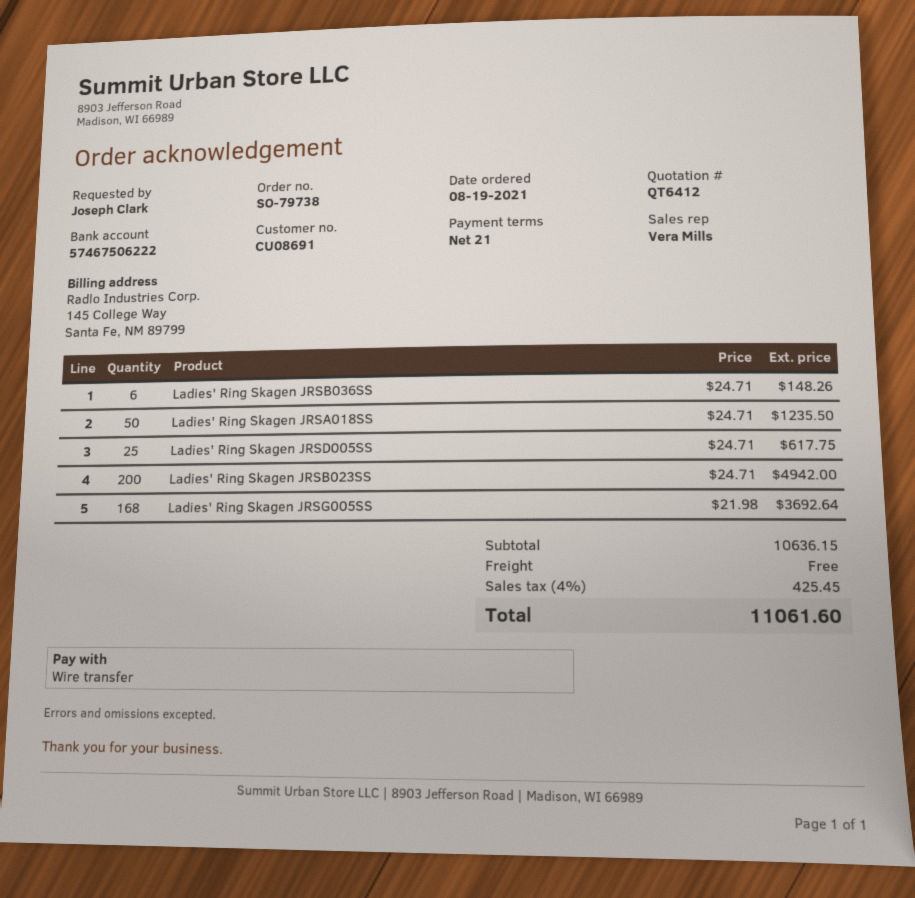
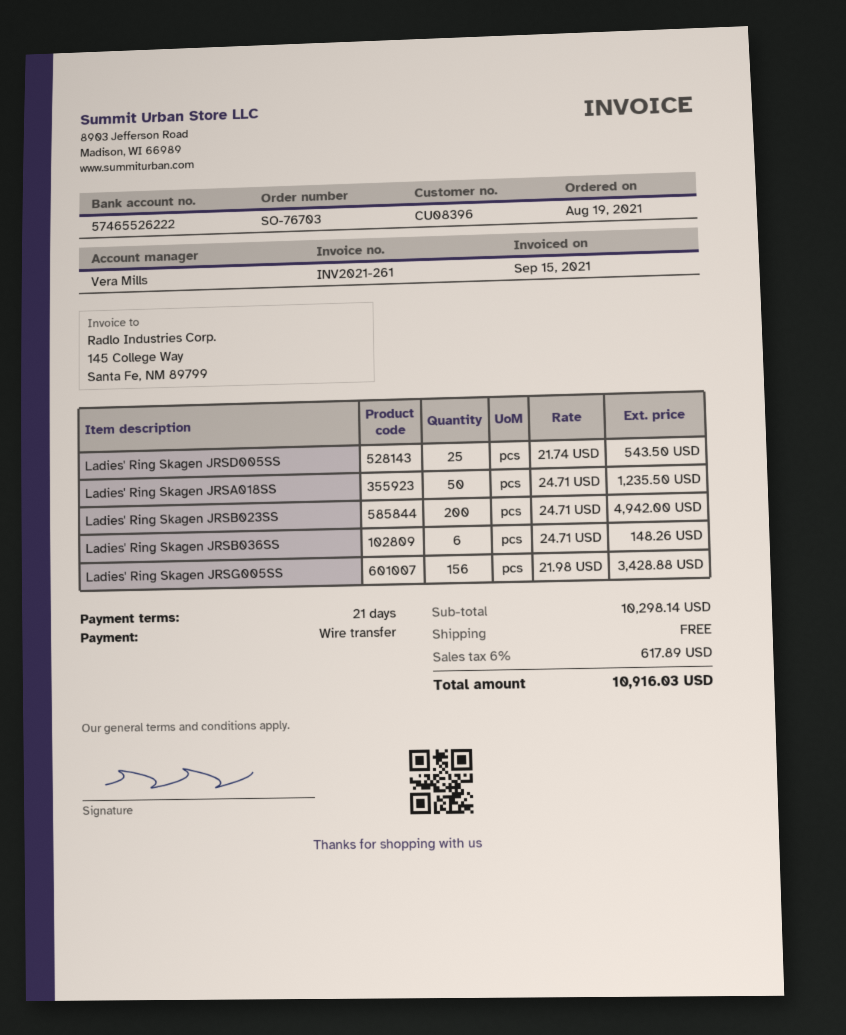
order number: SO-79738 -> SO-76703
customer number: CU08691 -> CU08396
bank account: 57467506222 -> 57465526222
Ladies' Ring Skagen JRSD005SS: 25 x 24.71 = 617.75 -> 25 x 21.74 = 543.50
Ladies' Ring Skagen JRSG005SS: 168 x 21.98 = 3692.64 -> 156 x 21.98 = 3428.88
subtotal: 10636.15 -> 10298.14
tax: 4% = 425.45 -> 6% = 617.89
total: 11061.60 -> 10916.03

